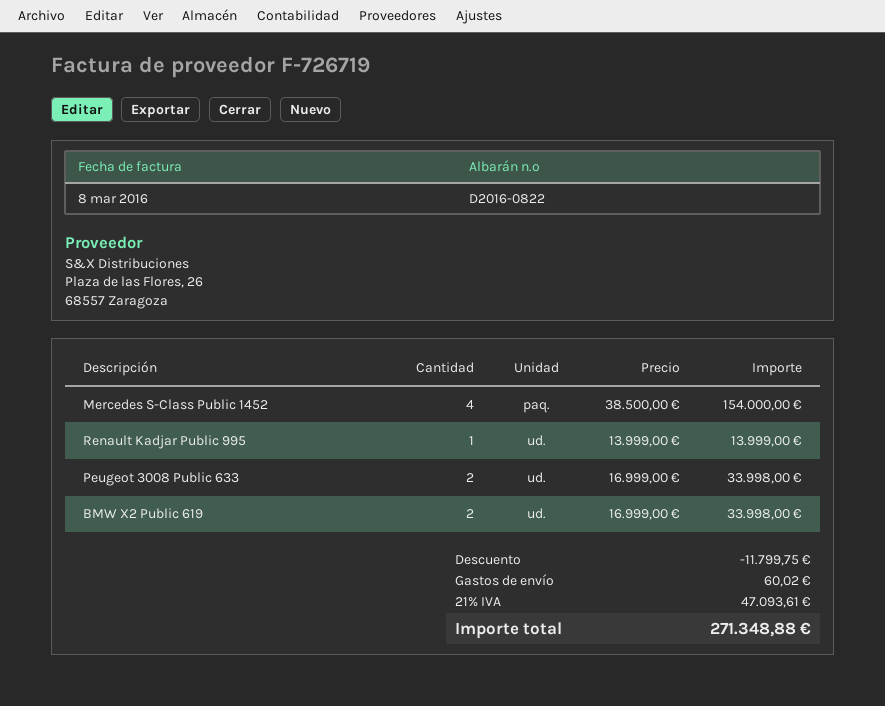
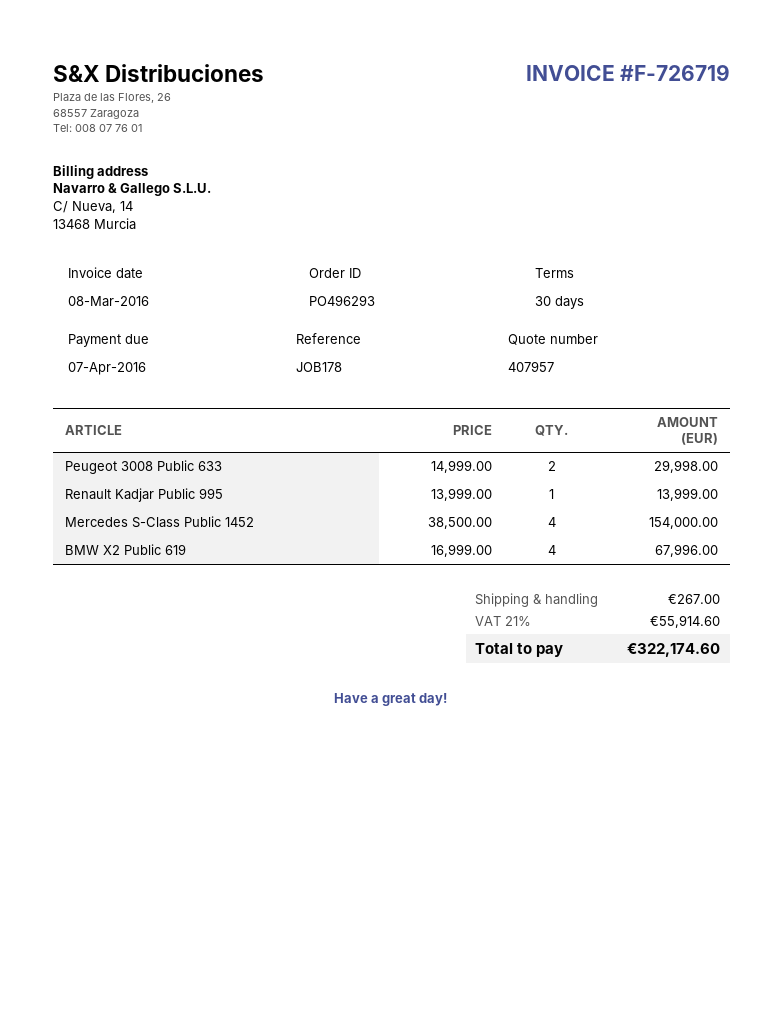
Peugeot 3008 Public 633: 2 x 16999.00 = 33998.00 -> 2 x 14999.00 = 29998.00
BMW X2 Public 619: 2 x 16999.00 = 33998.00 -> 4 x 16999.00 = 67996.00
discount: 11799.75 -> none
shipping: 60.02 -> 267.00
tax: 21% = 47093.61 -> 21% = 55914.60
total: 271348.88 -> 322174.60

